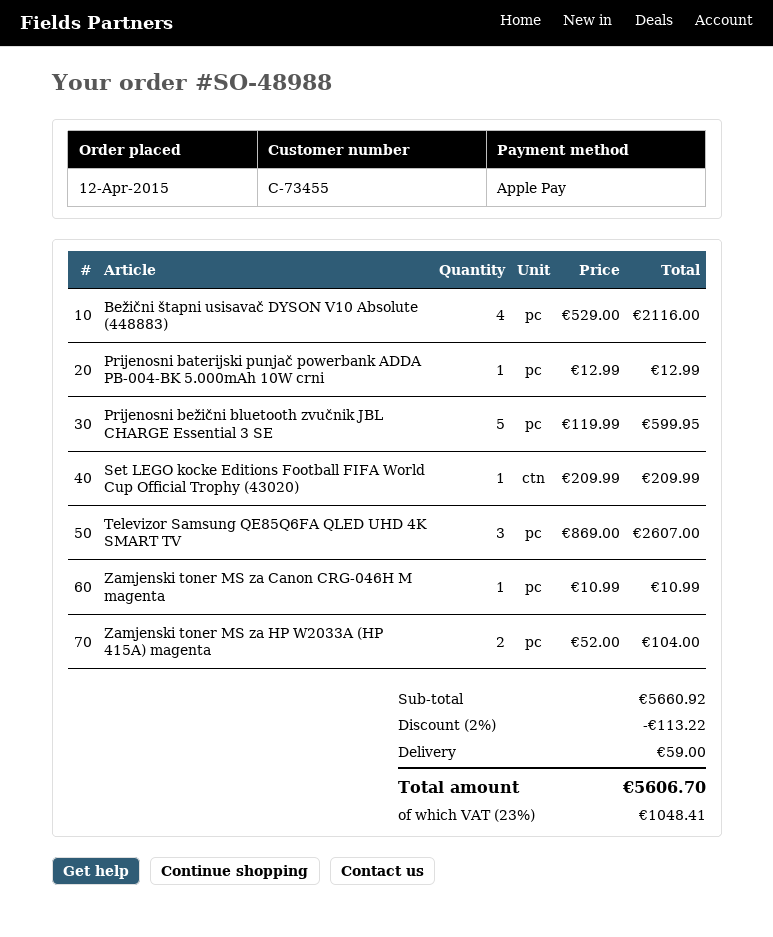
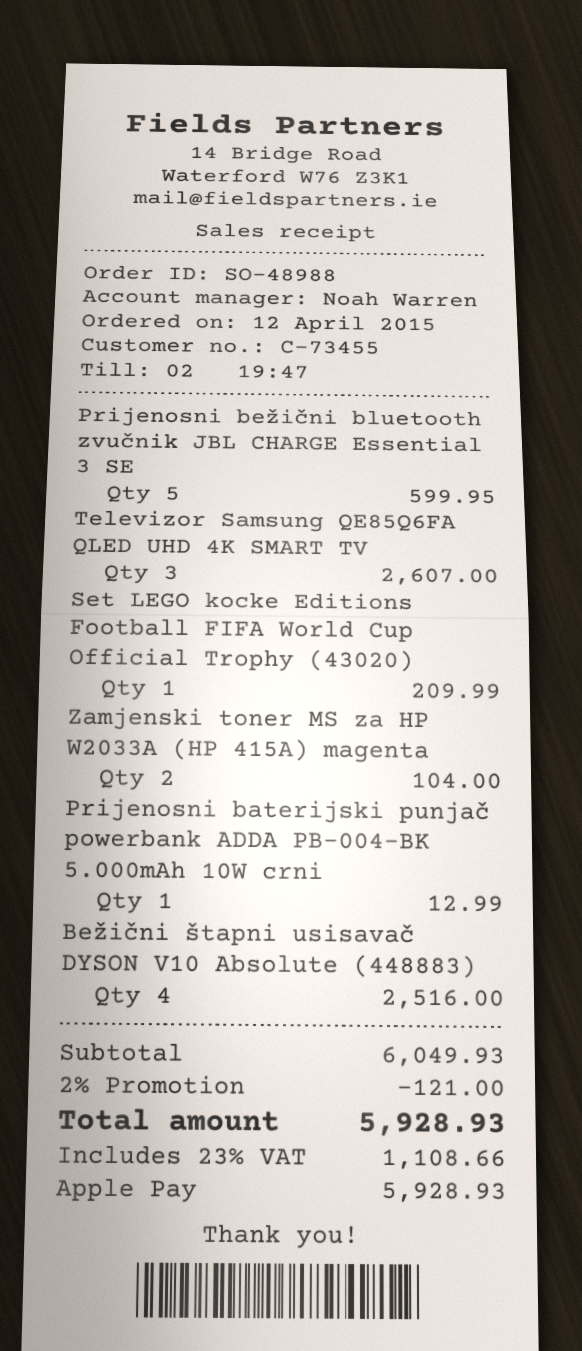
Bežični štapni usisavač DYSON V10 Absolute (448883): 4 for 2116.00 -> 4 for 2516.00
Zamjenski toner MS za Canon CRG-046H M magenta: 1 for 10.99 -> none
subtotal: 5660.92 -> 6049.93
discount: 2% = 113.22 -> 2% = 121.00
shipping: 59.00 -> none
tax: 23% = 1048.41 -> 23% = 1108.66
total: 5606.70 -> 5928.93

